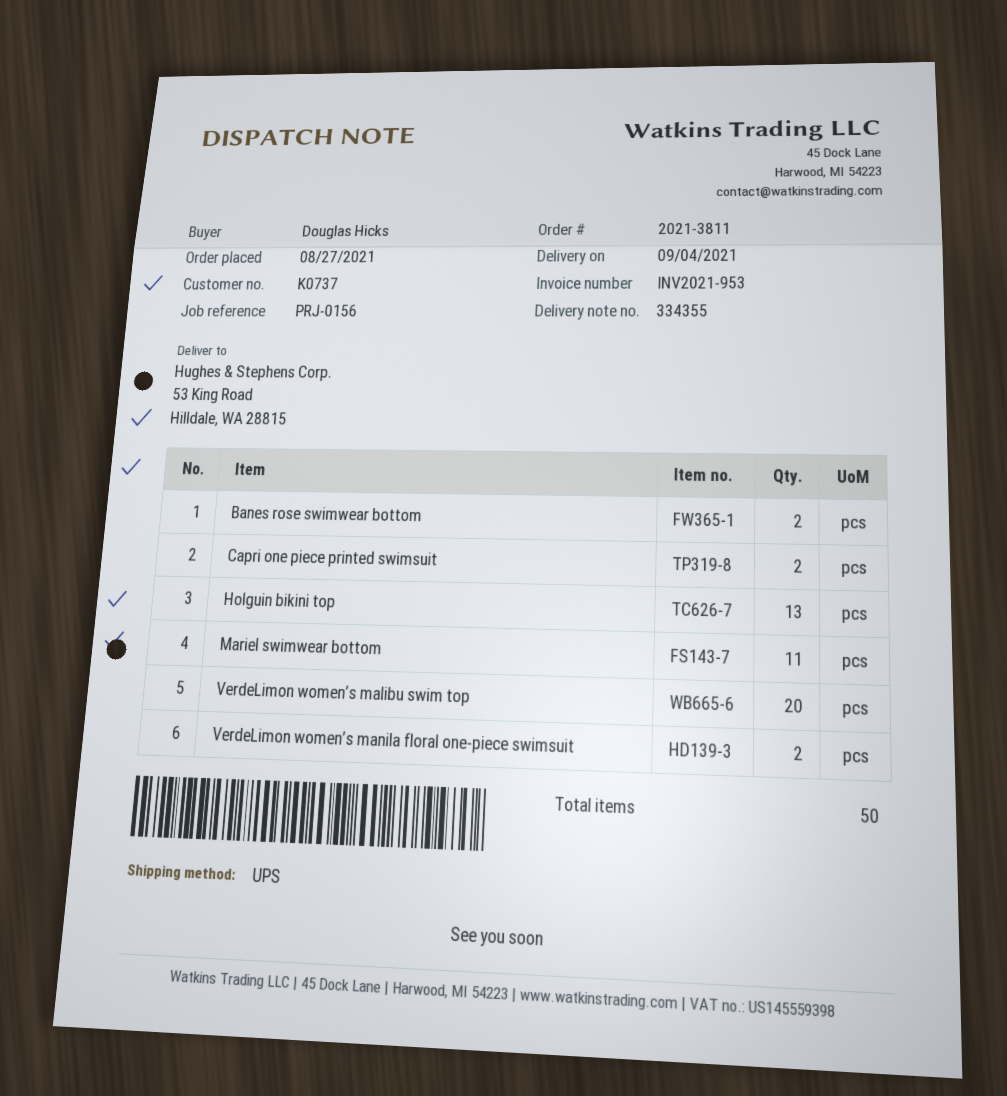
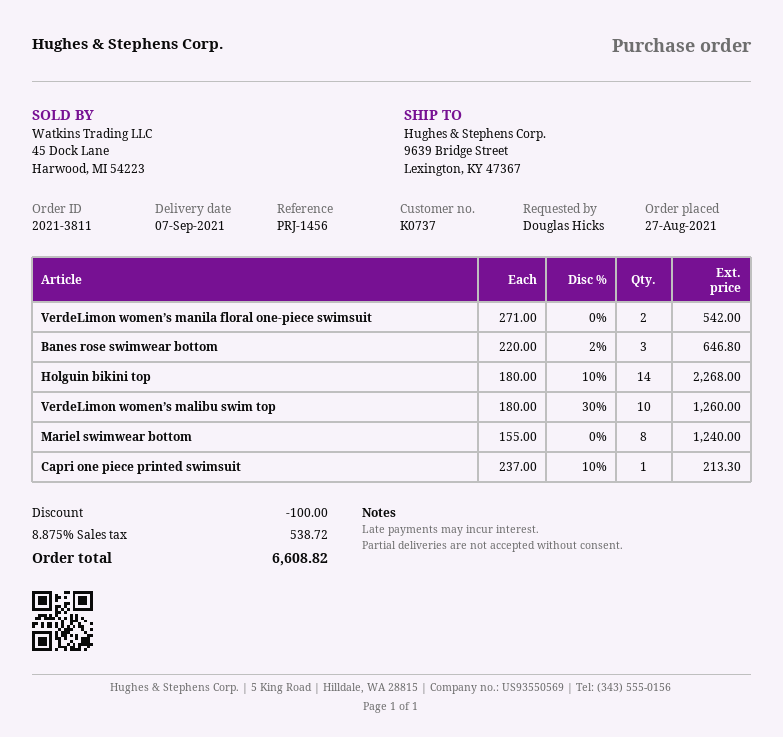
delivery date: 2021-09-04 -> 2021-09-07
reference: PRJ-0156 -> PRJ-1456
ship to: 53 King Road, Hilldale, WA 28815 -> 9639 Bridge Street, Lexington, KY 47367
Banes rose swimwear bottom: 2 -> 3
Capri one piece printed swimsuit: 2 -> 1
Holguin bikini top: 13 -> 14
Mariel swimwear bottom: 11 -> 8
VerdeLimon women’s malibu swim top: 20 -> 10

